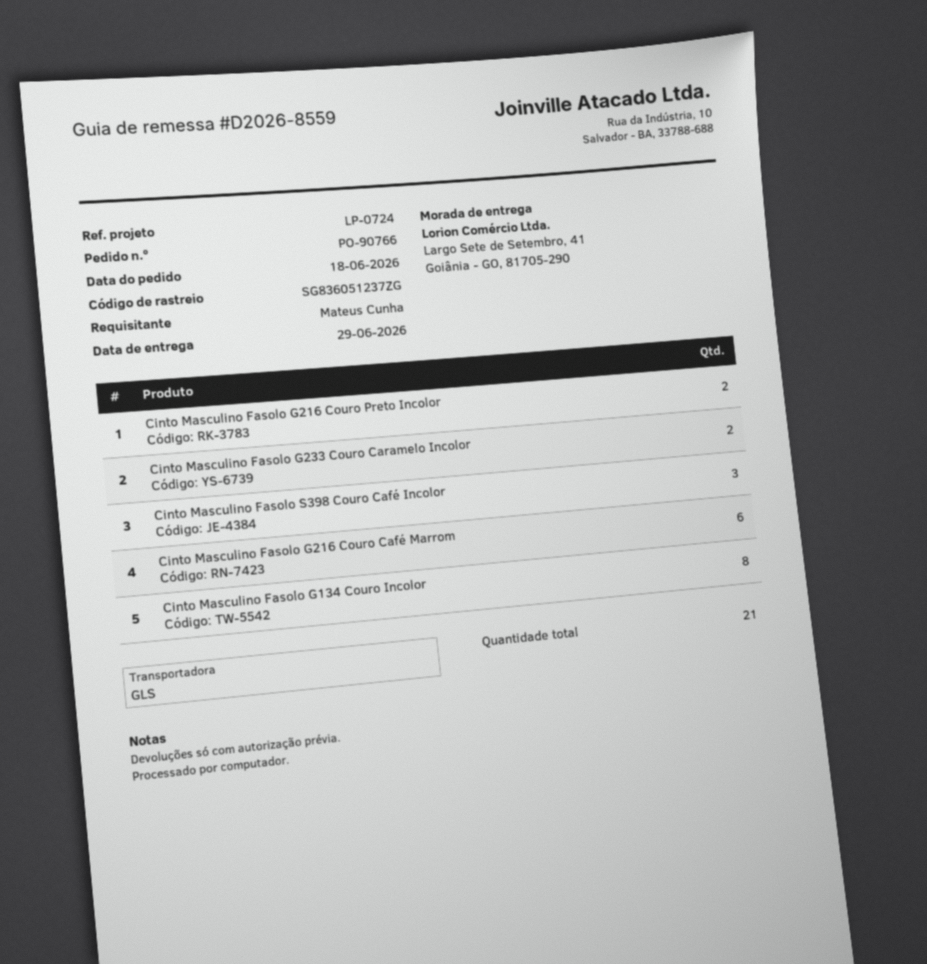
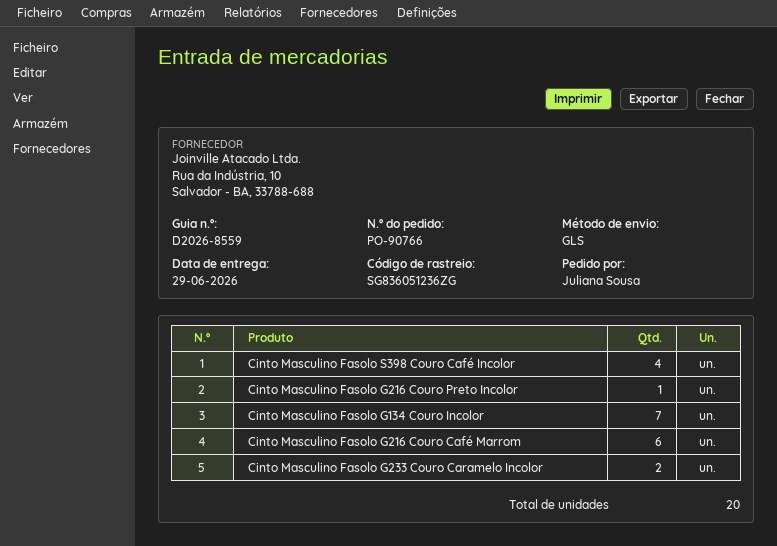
ordered by: Mateus Cunha -> Juliana Sousa
tracking number: SG836051237ZG -> SG836051236ZG
Cinto Masculino Fasolo G216 Couro Preto Incolor: 2 -> 1
Cinto Masculino Fasolo S398 Couro Café Incolor: 3 -> 4
Cinto Masculino Fasolo G134 Couro Incolor: 8 -> 7
total quantity: 21 -> 20

